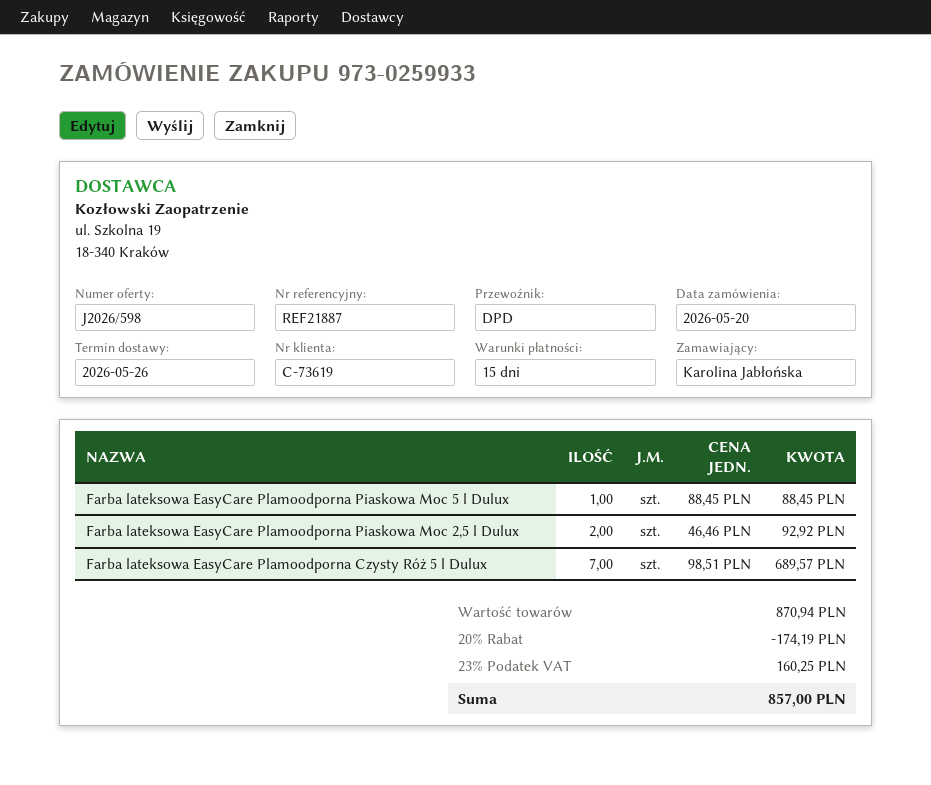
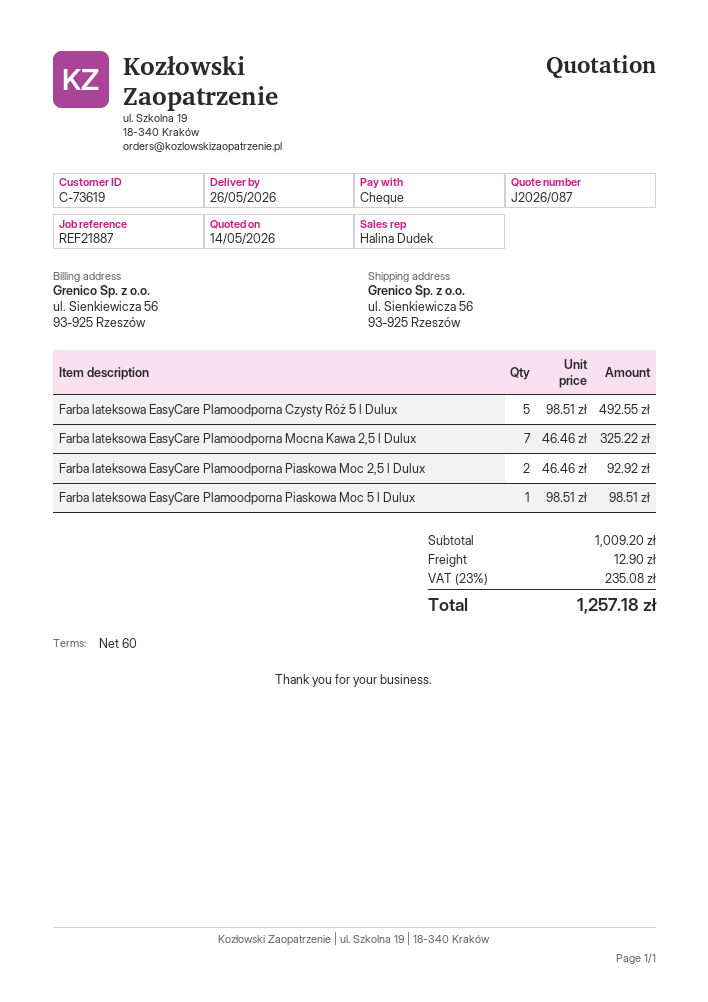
quote number: J2026/598 -> J2026/087
payment terms: 15 days -> 60 days
Farba lateksowa EasyCare Plamoodporna Piaskowa Moc 5 l Dulux: 1 x 88.45 = 88.45 -> 1 x 98.51 = 98.51
Farba lateksowa EasyCare Plamoodporna Czysty Róż 5 l Dulux: 7 x 98.51 = 689.57 -> 5 x 98.51 = 492.55
Farba lateksowa EasyCare Plamoodporna Mocna Kawa 2,5 l Dulux: none -> 7 x 46.46 = 325.22
subtotal: 870.94 -> 1009.20
discount: 20% = 174.19 -> none
shipping: none -> 12.90
tax: 23% = 160.25 -> 23% = 235.08
total: 857.00 -> 1257.18

